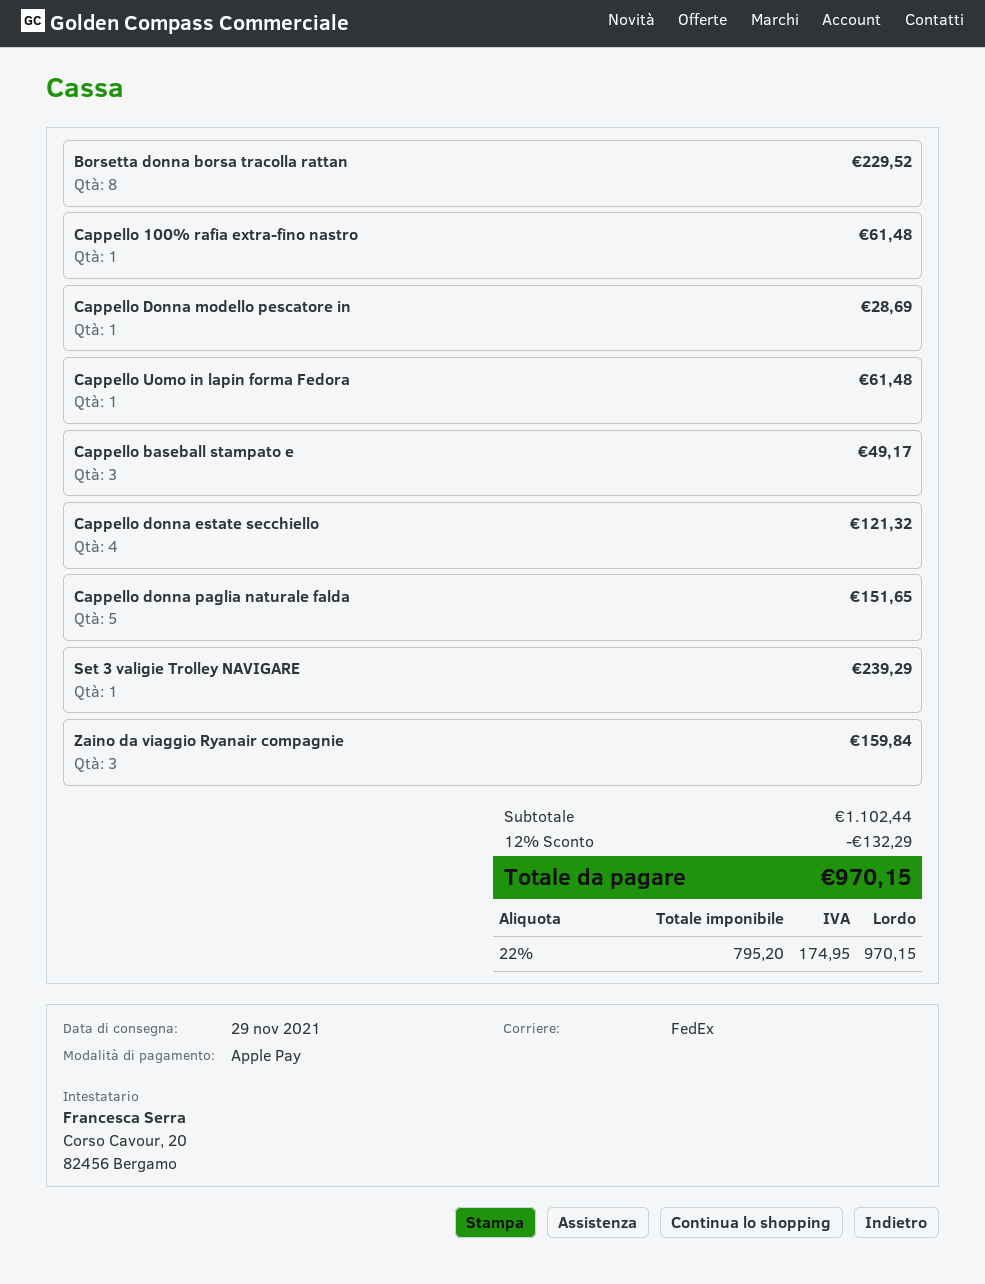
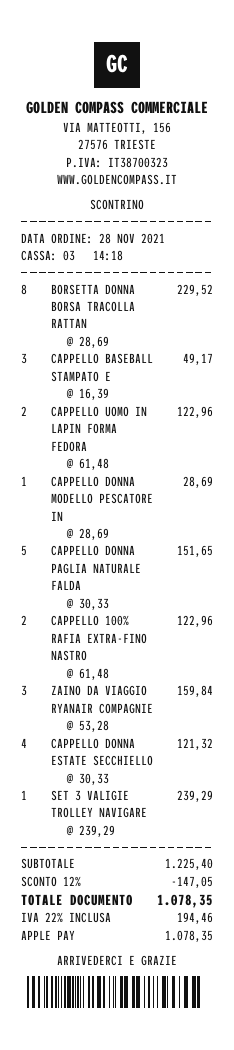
Cappello 100% rafia extra-fino nastro: 1 for 61.48 -> 2 for 122.96
Cappello Uomo in lapin forma Fedora: 1 for 61.48 -> 2 for 122.96
subtotal: 1102.44 -> 1225.40
discount: 12% = 132.29 -> 12% = 147.05
tax: 22% = 174.95 -> 22% = 194.46
total: 970.15 -> 1078.35

